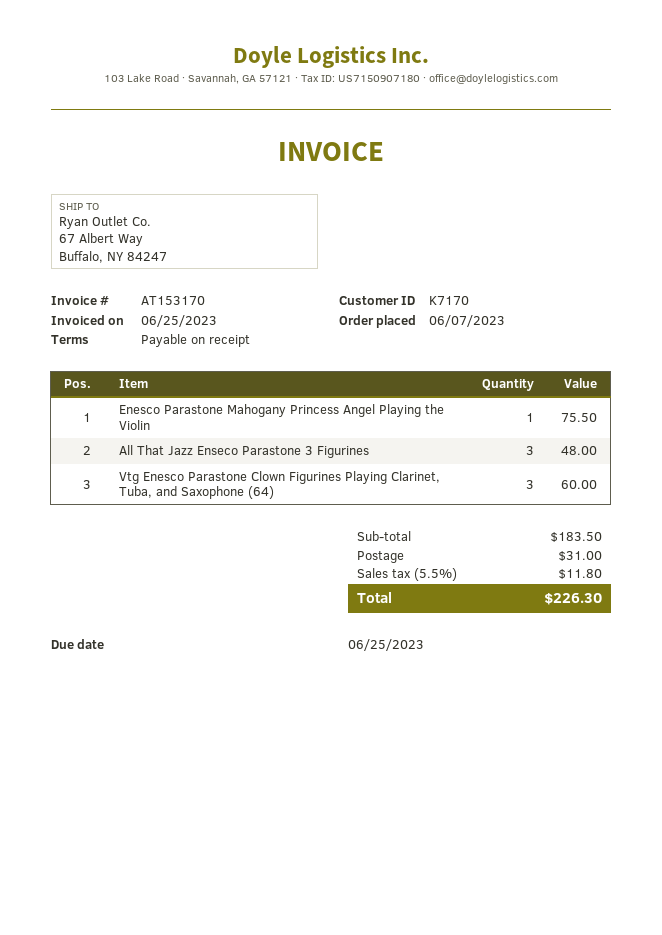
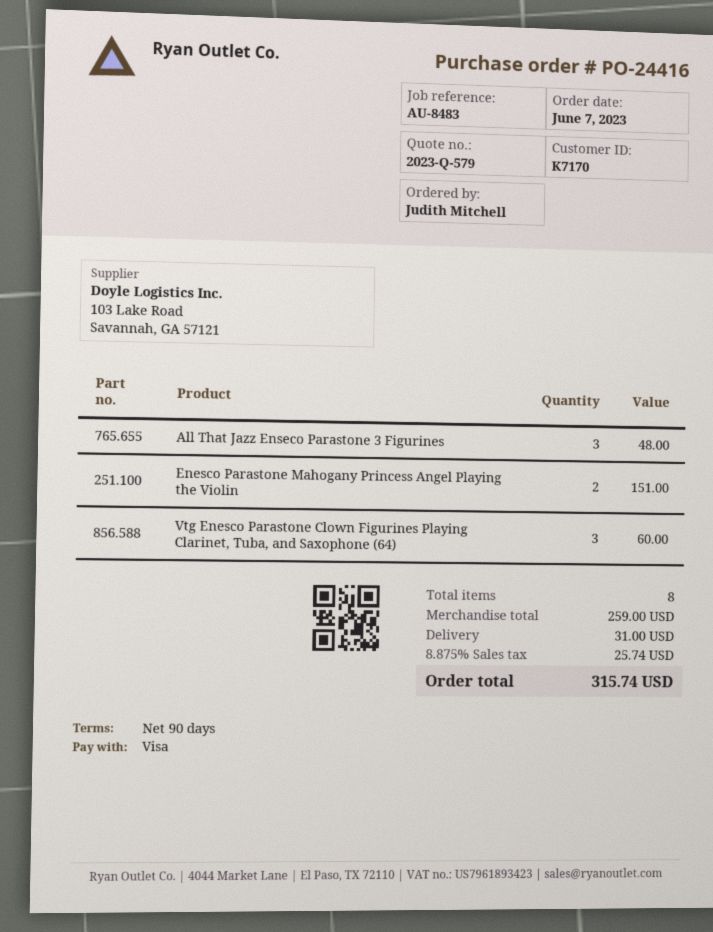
payment terms: on receipt -> 90 days
Enesco Parastone Mahogany Princess Angel Playing the Violin: 1 for 75.50 -> 2 for 151.00
subtotal: 183.50 -> 259.00
tax: 5.5% = 11.80 -> 8.875% = 25.74
total: 226.30 -> 315.74

